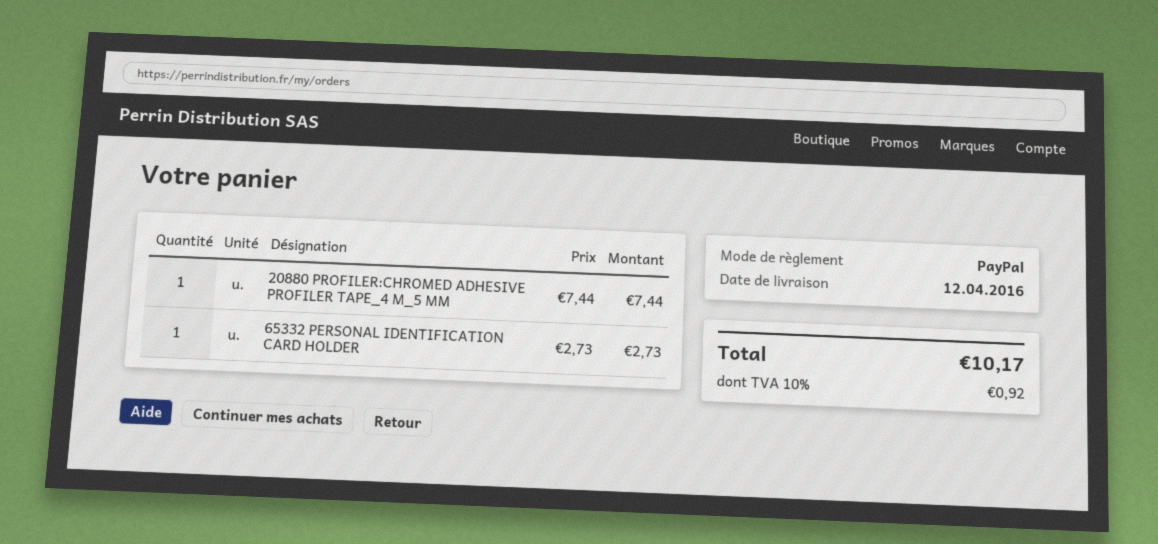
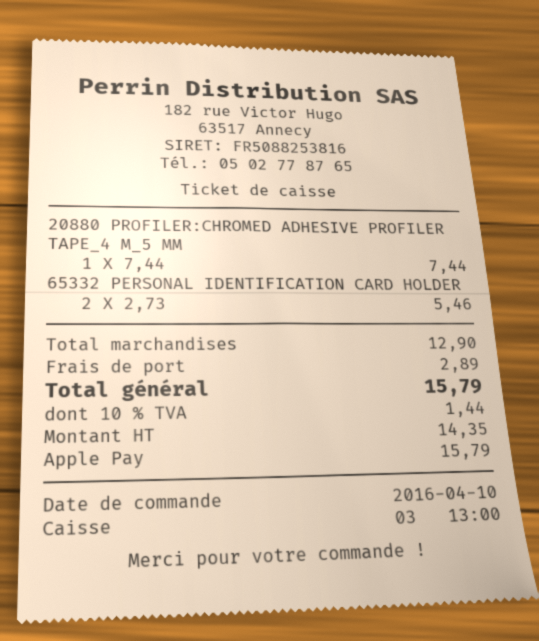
payment method: PayPal -> Apple Pay
65332 PERSONAL IDENTIFICATION CARD HOLDER: 1 x 2.73 = 2.73 -> 2 x 2.73 = 5.46
shipping: none -> 2.89
tax: 10% = 0.92 -> 10% = 1.44
total: 10.17 -> 15.79

